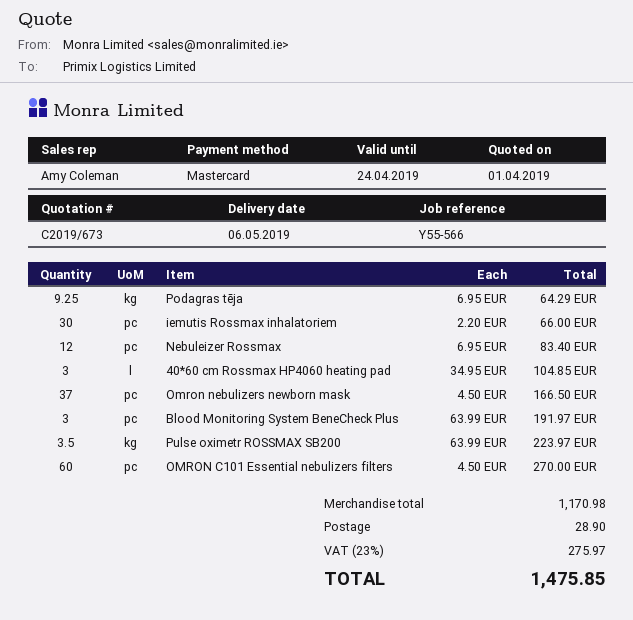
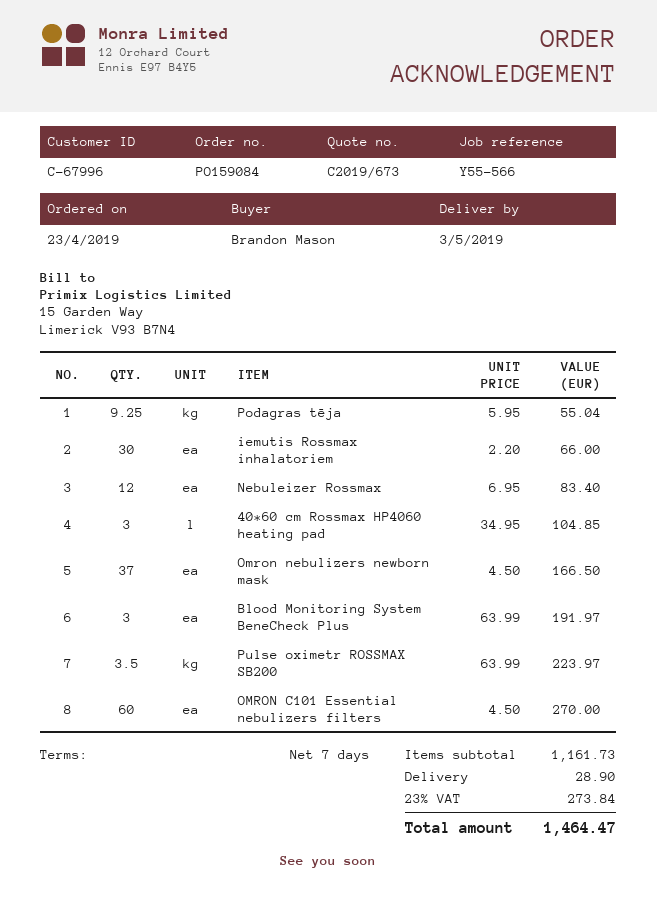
delivery date: 2019-05-06 -> 2019-05-03
Podagras tēja: 9.25 x 6.95 = 64.29 -> 9.25 x 5.95 = 55.04
subtotal: 1170.98 -> 1161.73
tax: 23% = 275.97 -> 23% = 273.84
total: 1475.85 -> 1464.47

